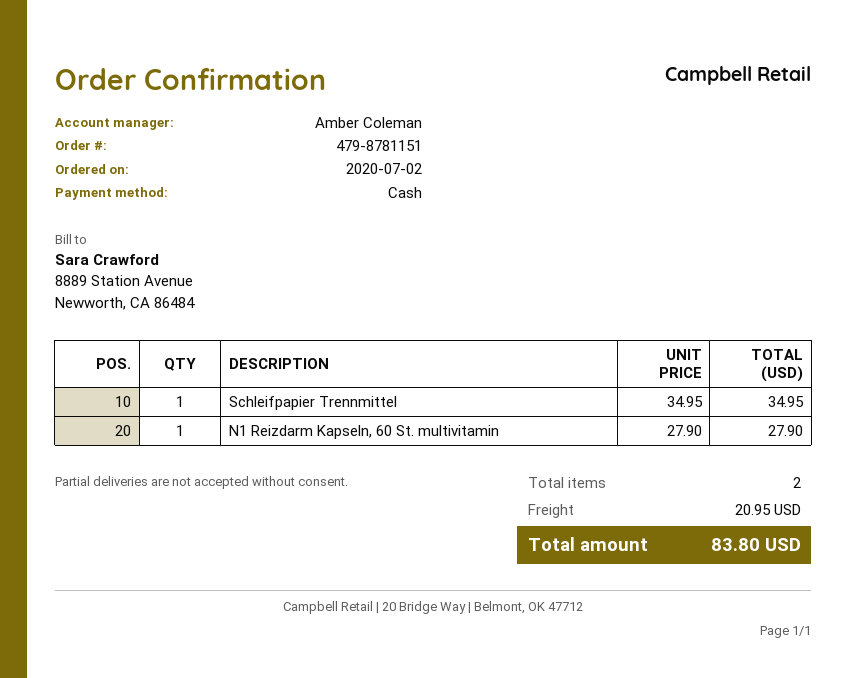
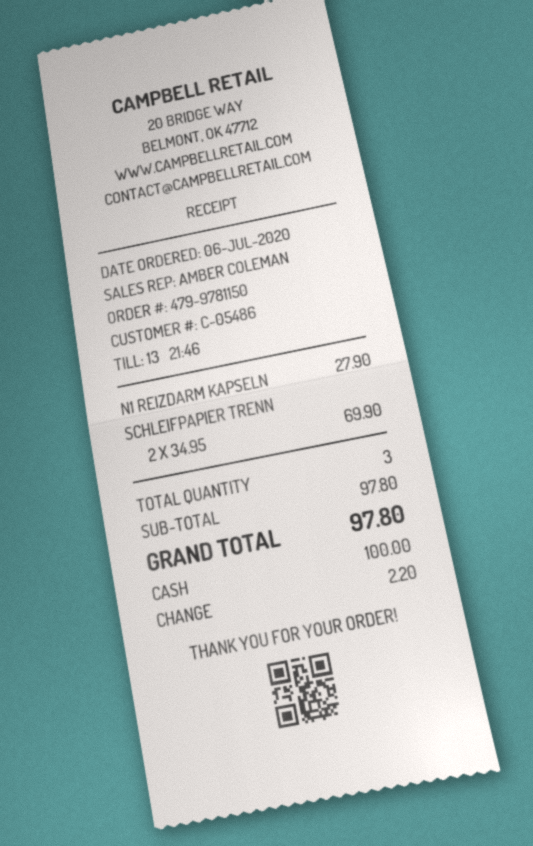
order number: 479-8781151 -> 479-9781150
order date: 2020-07-02 -> 2020-07-06
Schleifpapier Trennmittel: 1 x 34.95 = 34.95 -> 2 x 34.95 = 69.90
total quantity: 2 -> 3
shipping: 20.95 -> none
total: 83.80 -> 97.80

